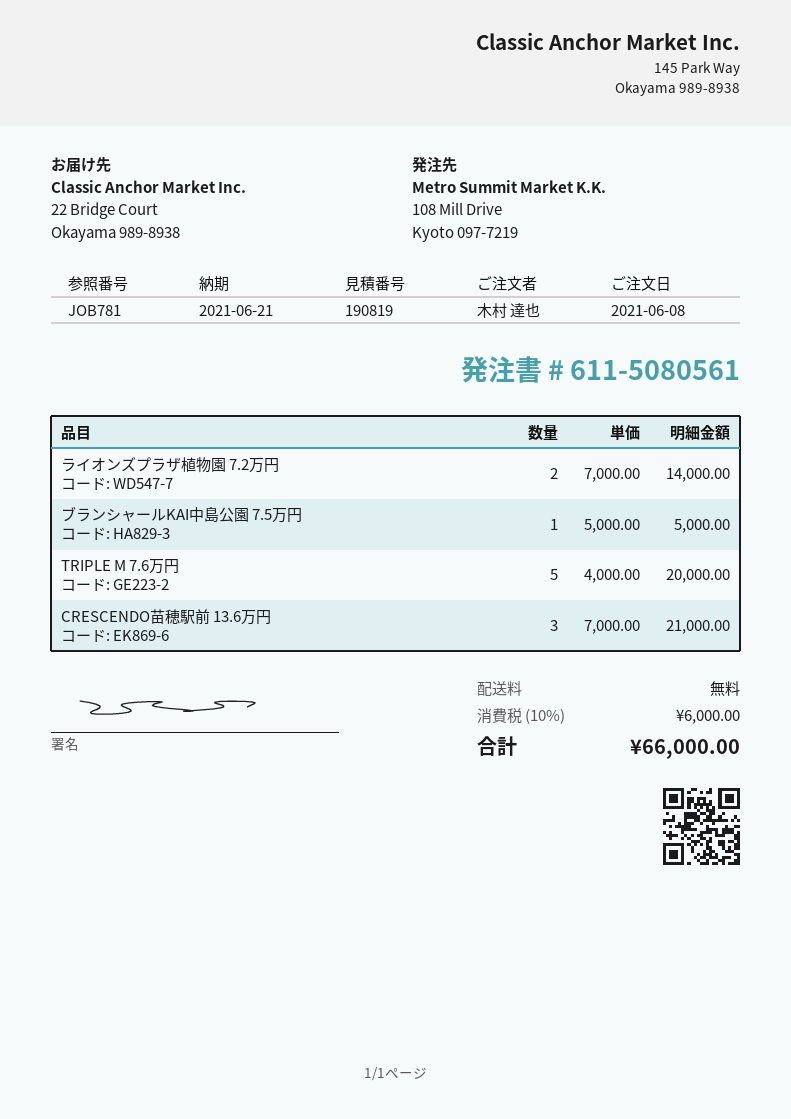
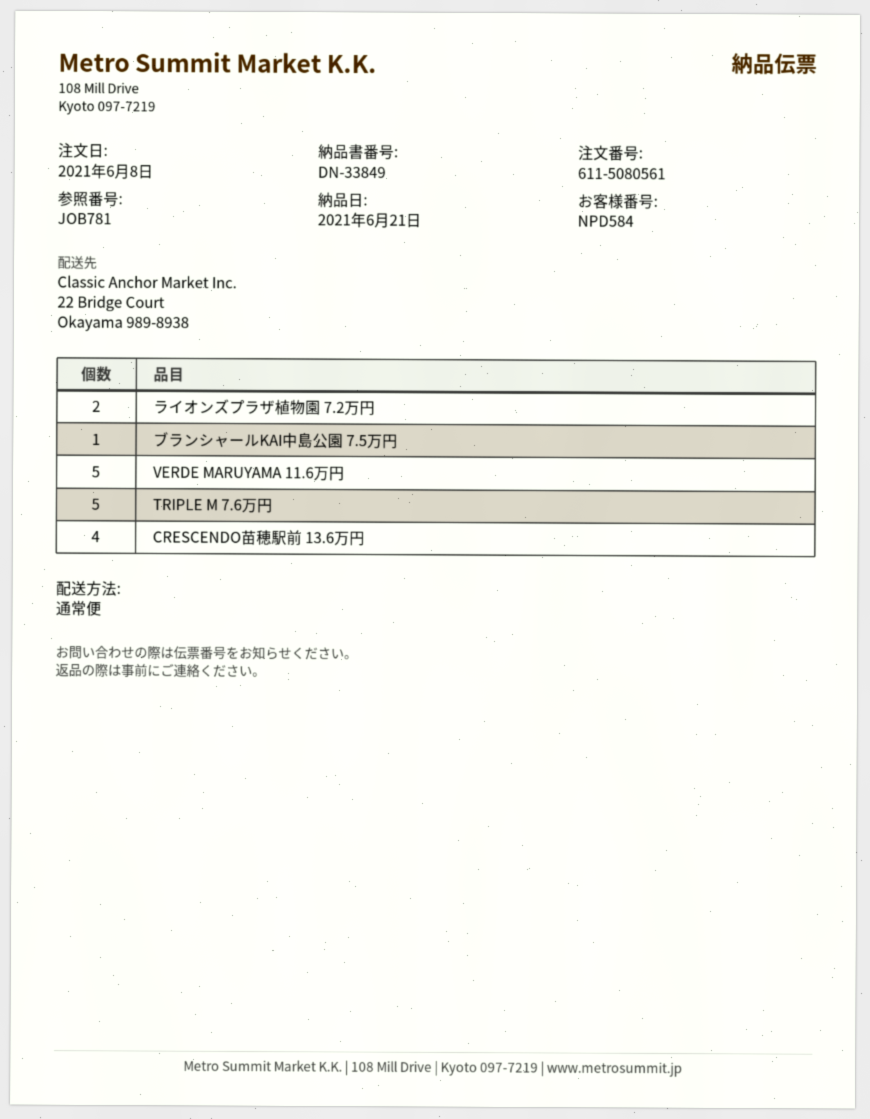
CRESCENDO苗穂駅前 13.6万円: 3 -> 4
VERDE MARUYAMA 11.6万円: none -> 5

